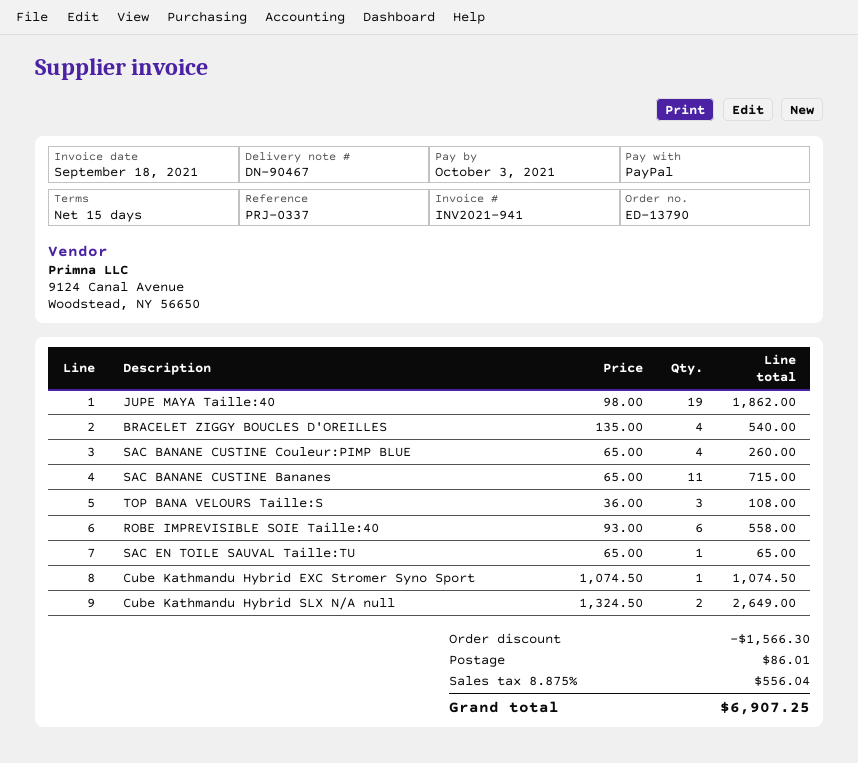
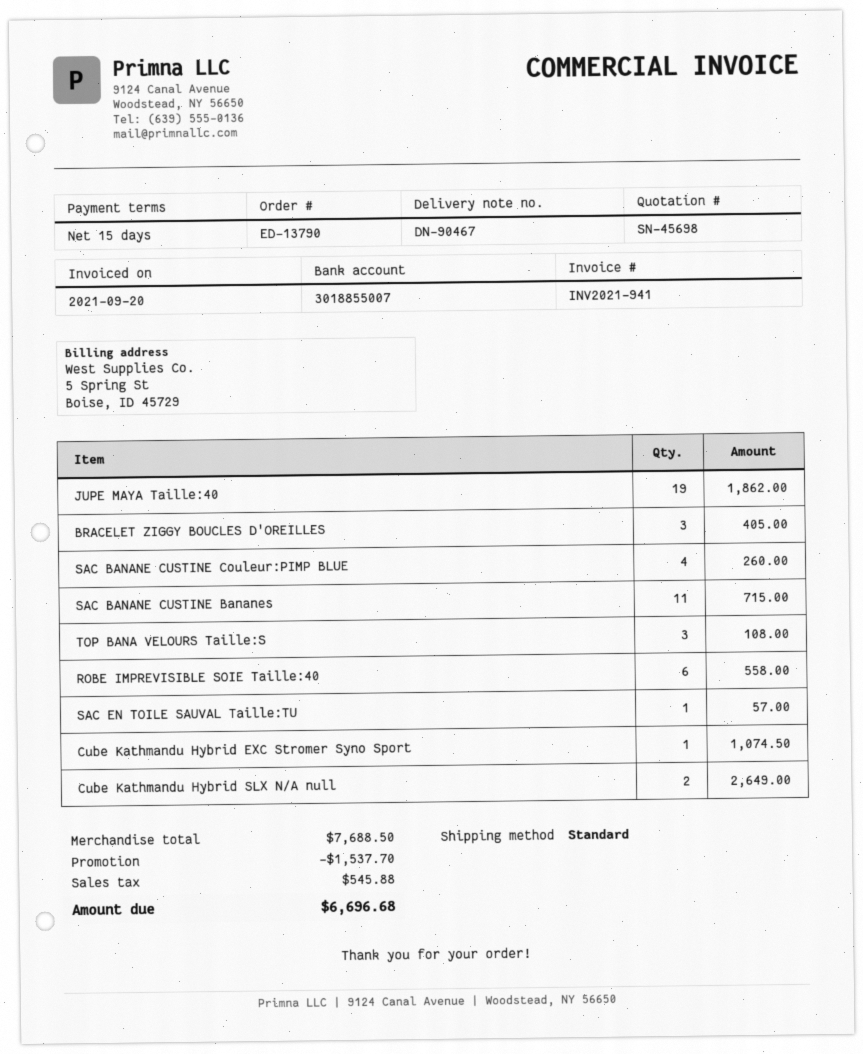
invoice date: 2021-09-18 -> 2021-09-20
BRACELET ZIGGY BOUCLES D'OREILLES: 4 for 540.00 -> 3 for 405.00
SAC EN TOILE SAUVAL Taille:TU: 1 for 65.00 -> 1 for 57.00
discount: 1566.30 -> 1537.70
shipping: 86.01 -> none
tax: 556.04 -> 545.88
total: 6907.25 -> 6696.68

